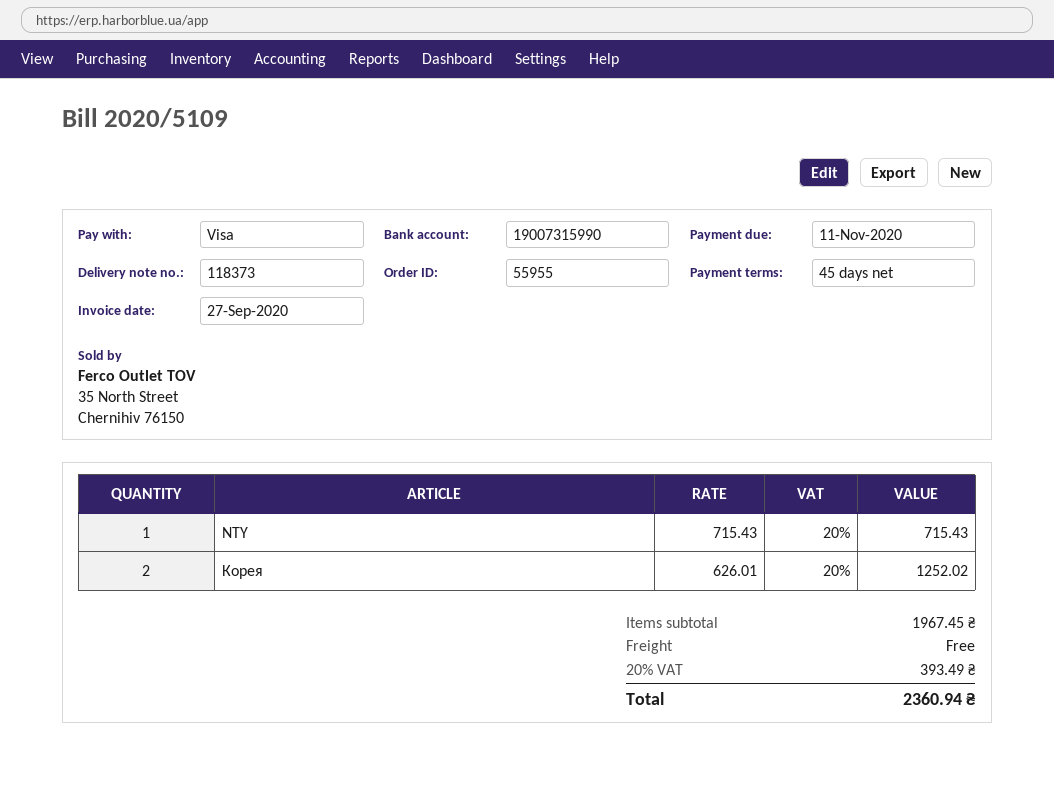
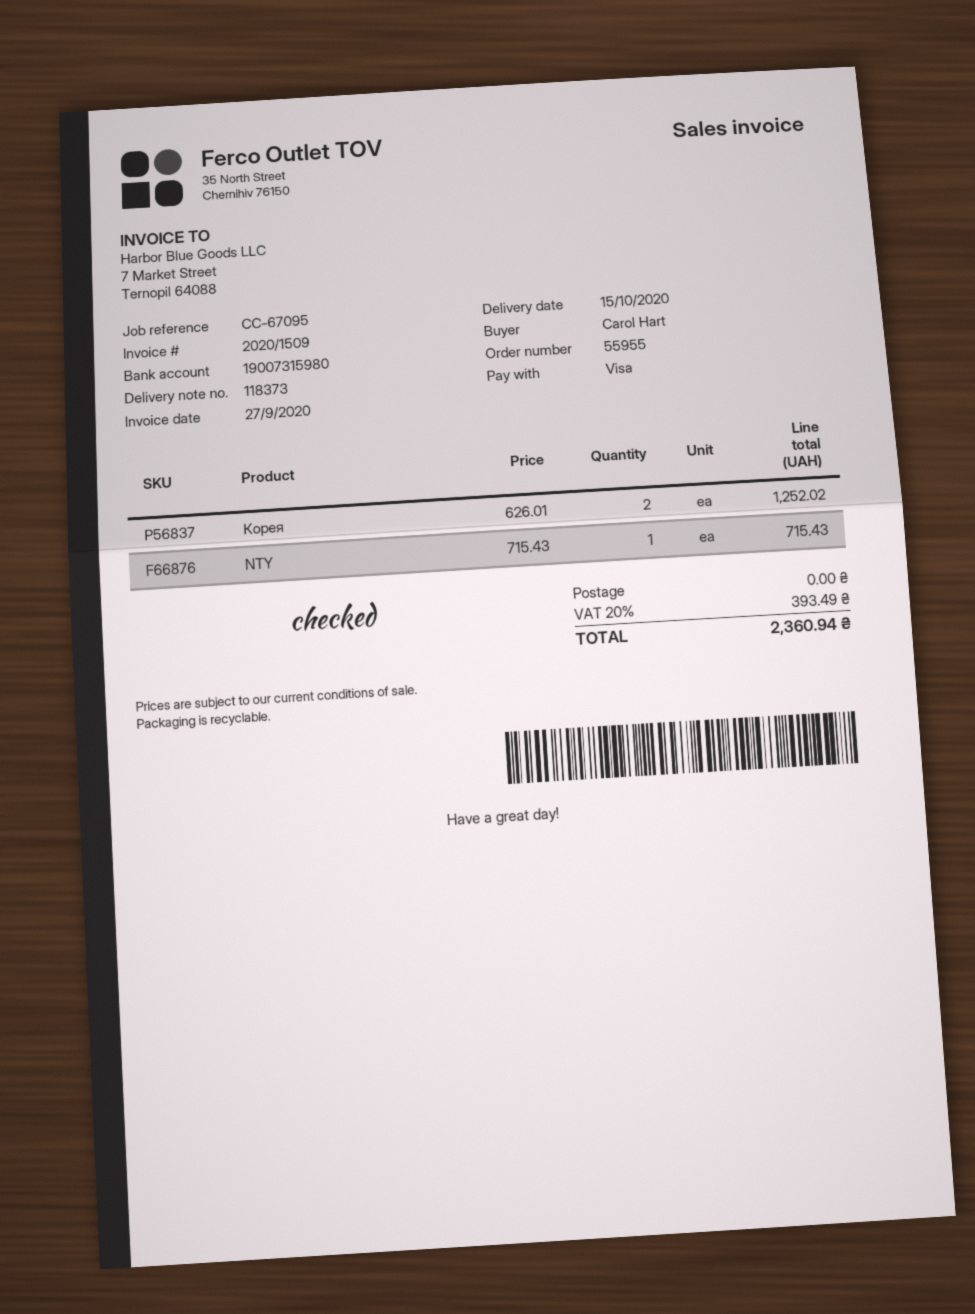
invoice number: 2020/5109 -> 2020/1509
bank account: 19007315990 -> 19007315980

